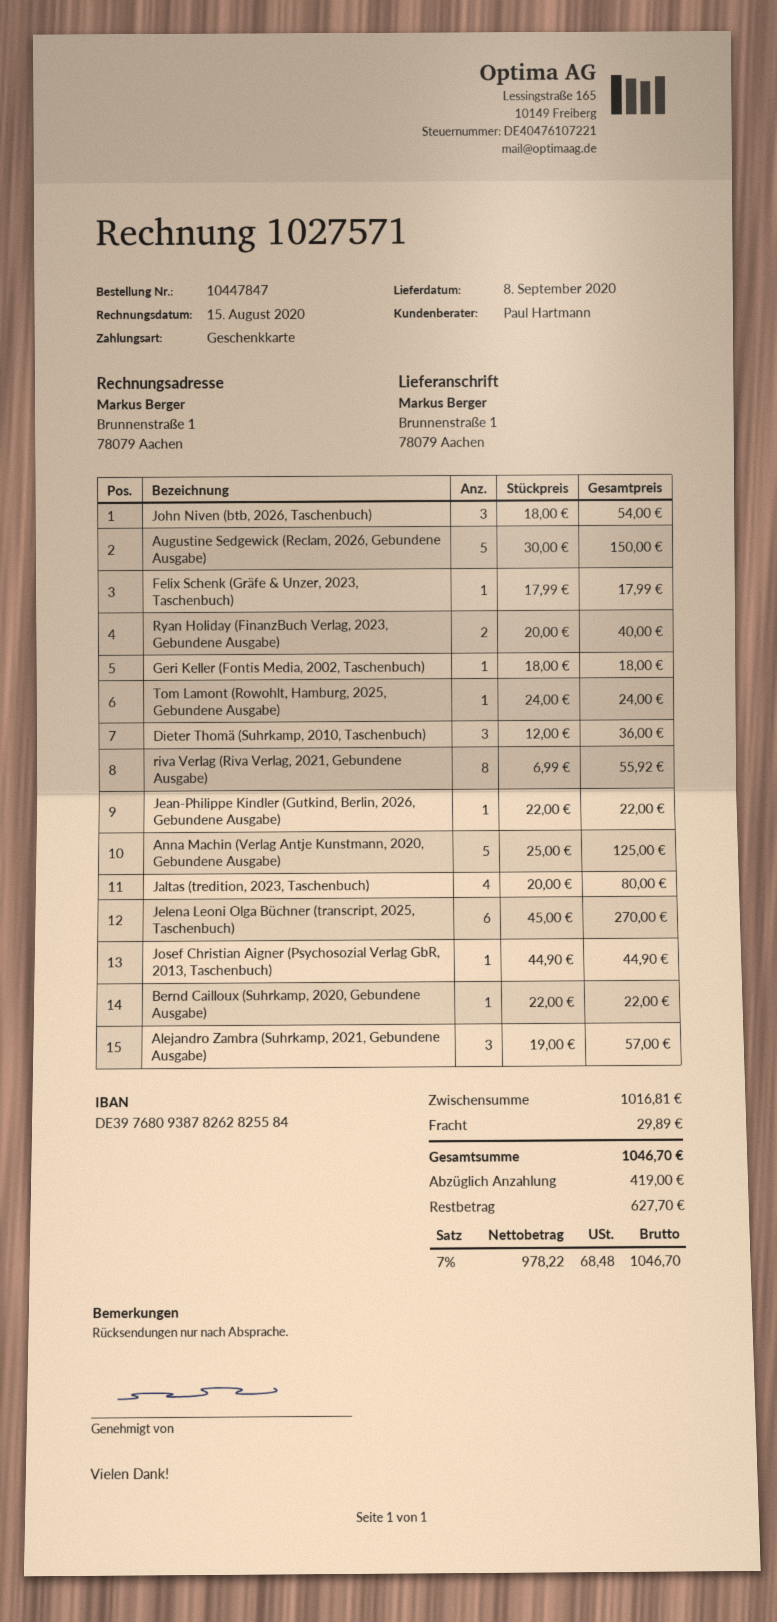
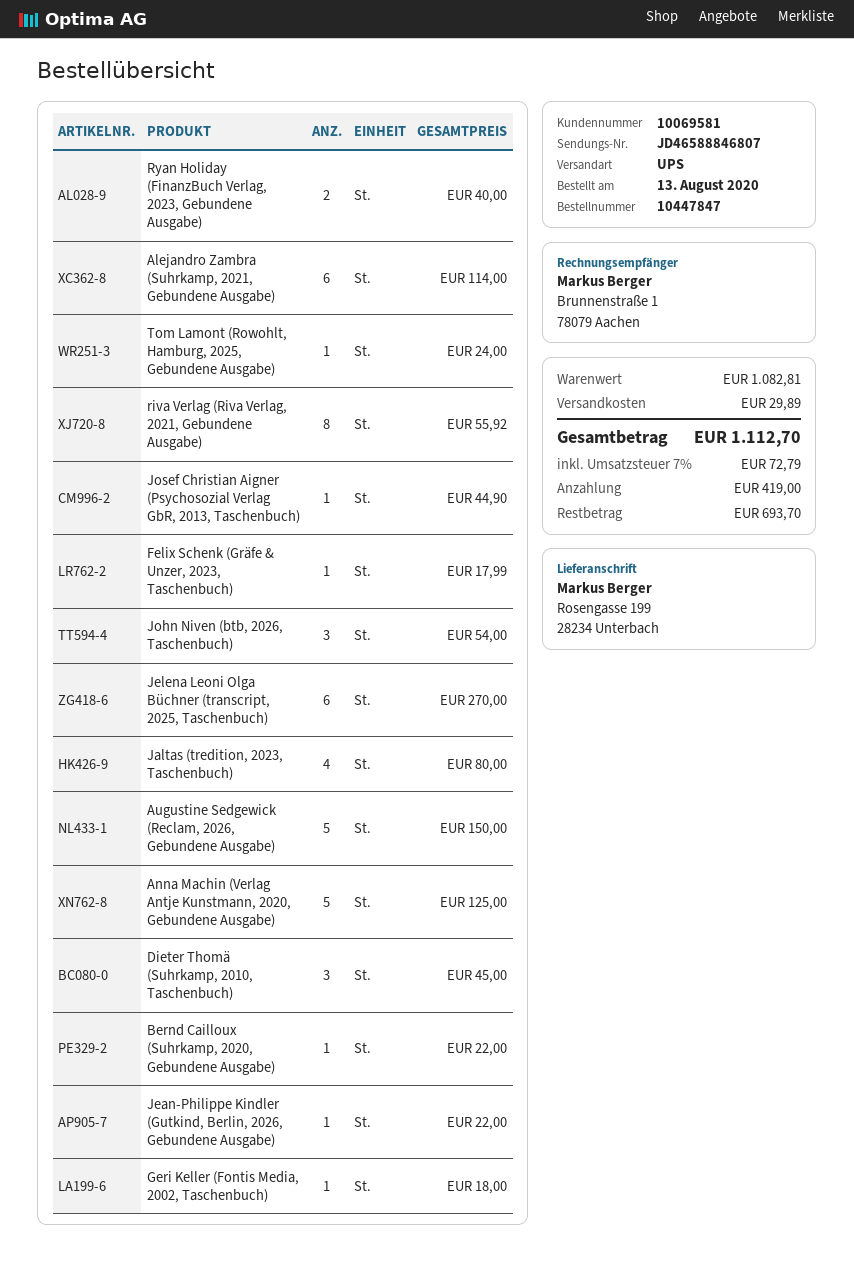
ship to: Brunnenstraße 1, 78079 Aachen -> Rosengasse 199, 28234 Unterbach
Dieter Thomä (Suhrkamp, 2010, Taschenbuch): 3 for 36.00 -> 3 for 45.00
Alejandro Zambra (Suhrkamp, 2021, Gebundene Ausgabe): 3 for 57.00 -> 6 for 114.00
subtotal: 1016.81 -> 1082.81
tax: 7% = 68.48 -> 7% = 72.79
total: 1046.70 -> 1112.70
balance: 627.70 -> 693.70

